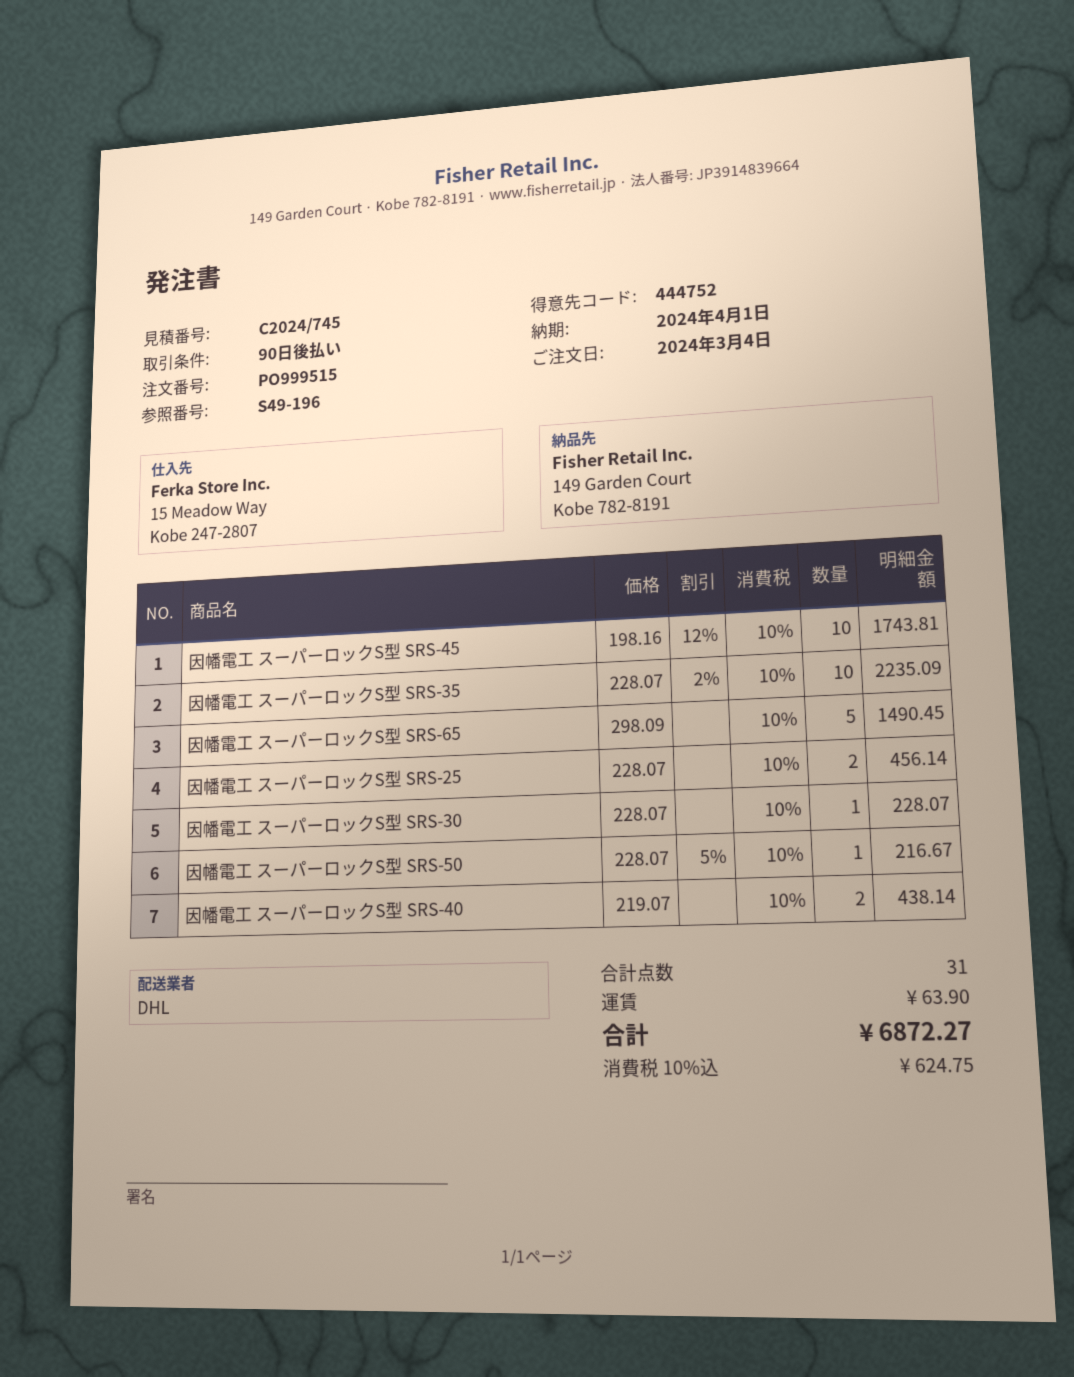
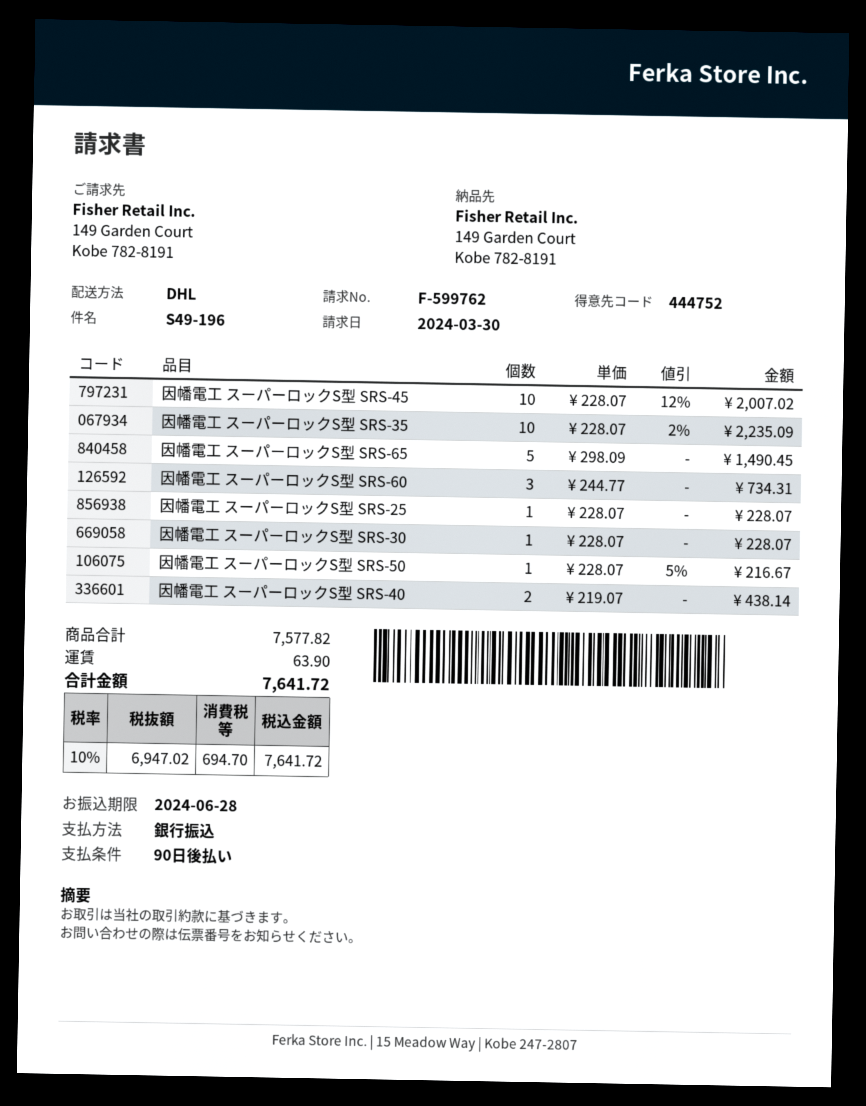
因幡電工 スーパーロックS型 SRS-45: 10 x 198.16 - 12% = 1743.81 -> 10 x 228.07 - 12% = 2007.02
因幡電工 スーパーロックS型 SRS-25: 2 x 228.07 = 456.14 -> 1 x 228.07 = 228.07
因幡電工 スーパーロックS型 SRS-60: none -> 3 x 244.77 = 734.31
tax: 10% = 624.75 -> 10% = 694.70
total: 6872.27 -> 7641.72

